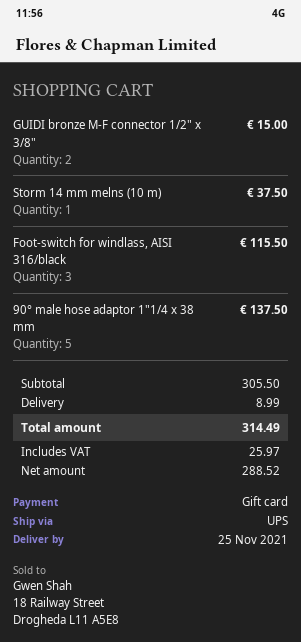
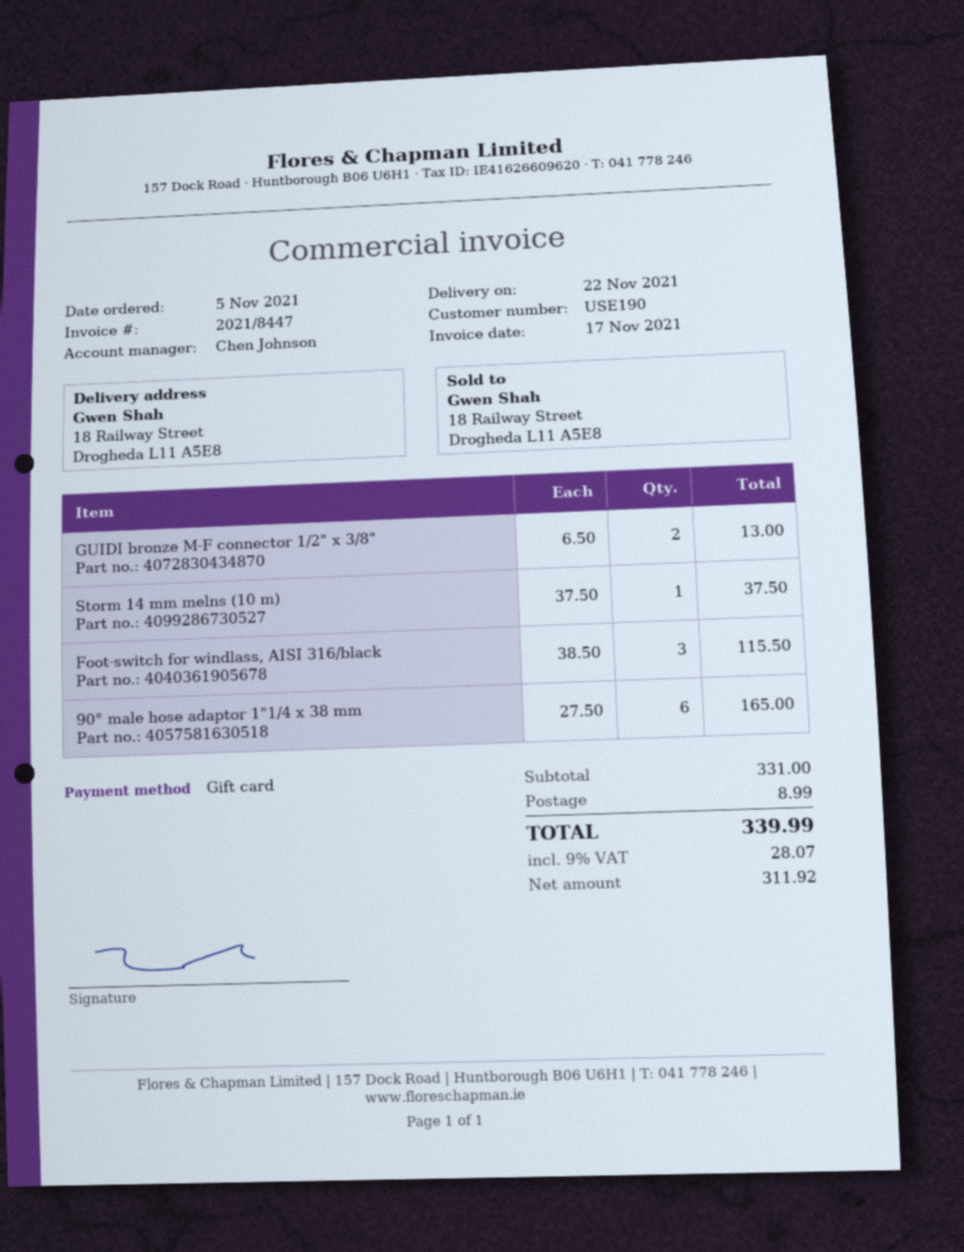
delivery date: 2021-11-25 -> 2021-11-22
GUIDI bronze M-F connector 1/2" x 3/8": 2 for 15.00 -> 2 for 13.00
90° male hose adaptor 1"1/4 x 38 mm: 5 for 137.50 -> 6 for 165.00
subtotal: 305.50 -> 331.00
net: 288.52 -> 311.92
tax: 25.97 -> 28.07
total: 314.49 -> 339.99

